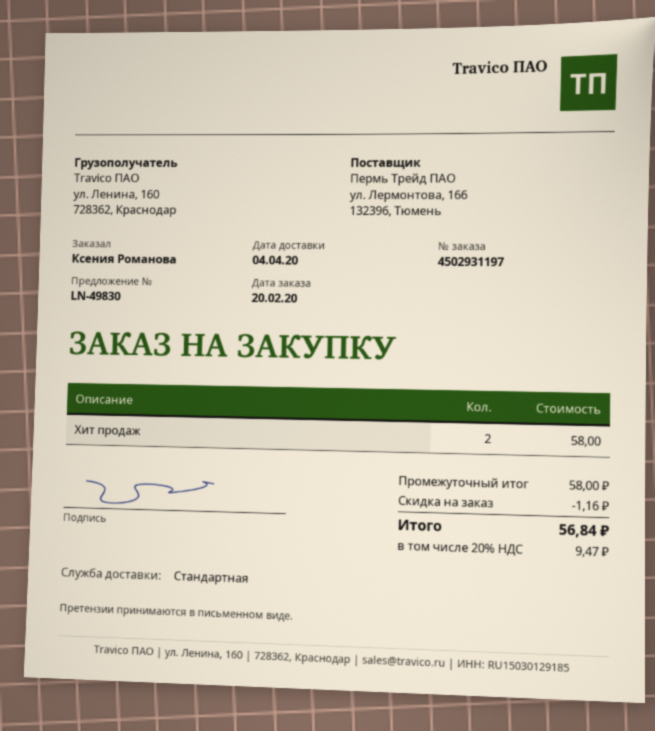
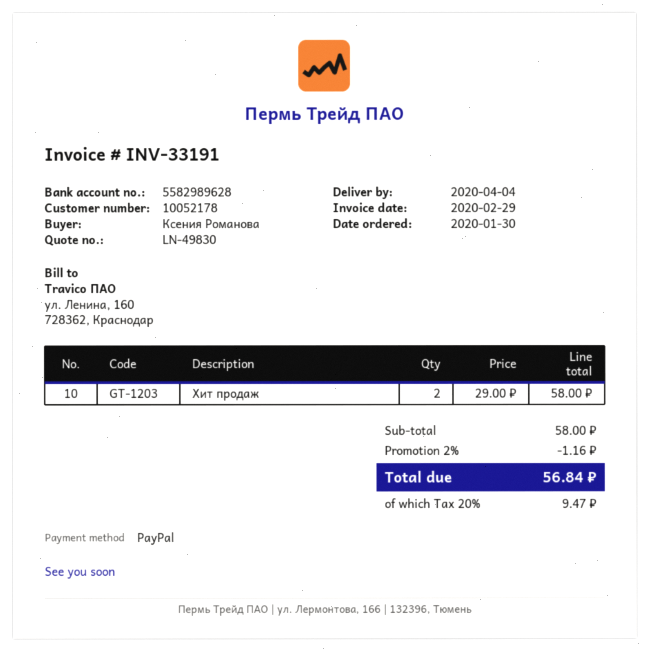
order date: 2020-02-20 -> 2020-01-30

